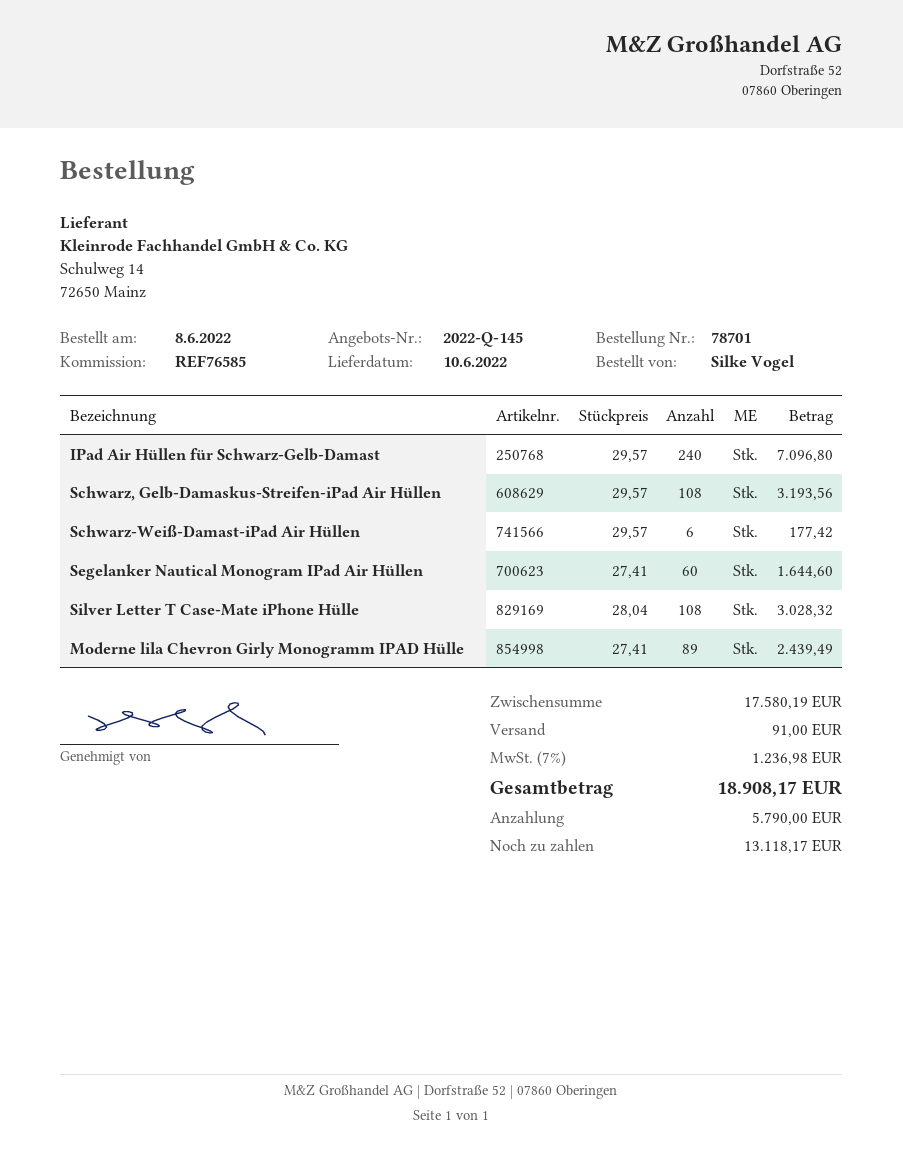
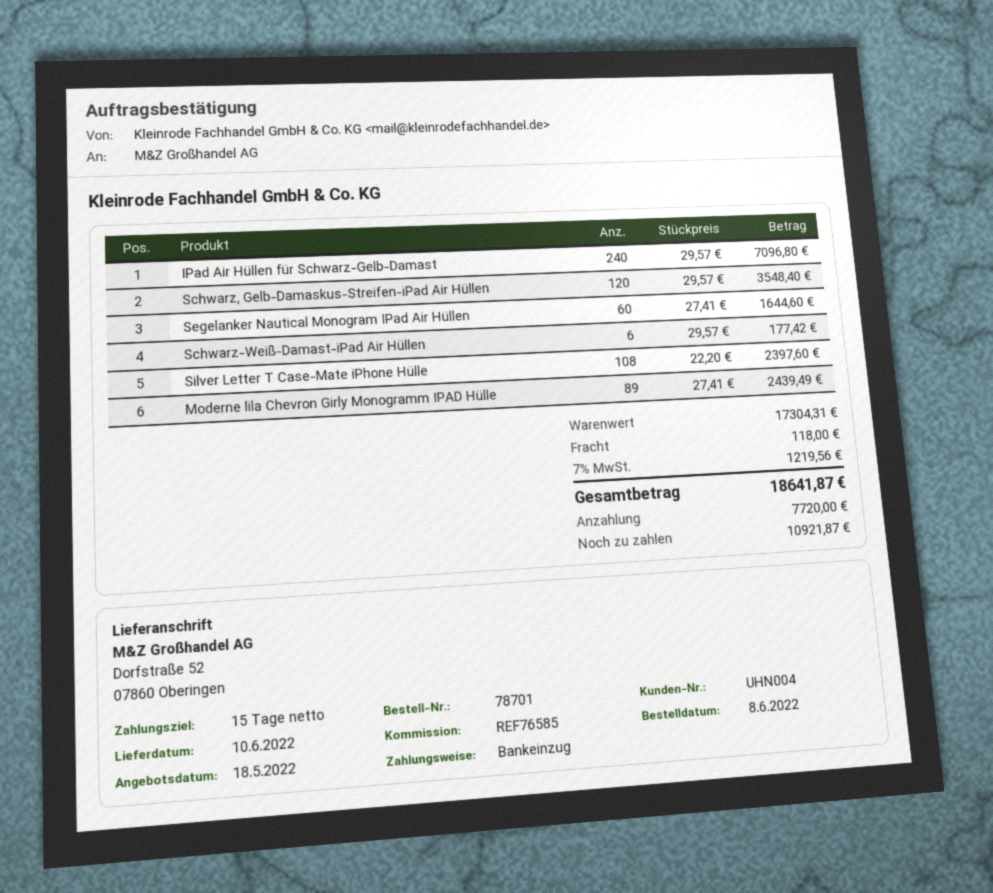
Schwarz, Gelb-Damaskus-Streifen-iPad Air Hüllen: 108 x 29.57 = 3193.56 -> 120 x 29.57 = 3548.40
Silver Letter T Case-Mate iPhone Hülle: 108 x 28.04 = 3028.32 -> 108 x 22.20 = 2397.60
subtotal: 17580.19 -> 17304.31
shipping: 91.00 -> 118.00
tax: 7% = 1236.98 -> 7% = 1219.56
total: 18908.17 -> 18641.87
deposit: 5790.00 -> 7720.00
balance: 13118.17 -> 10921.87

